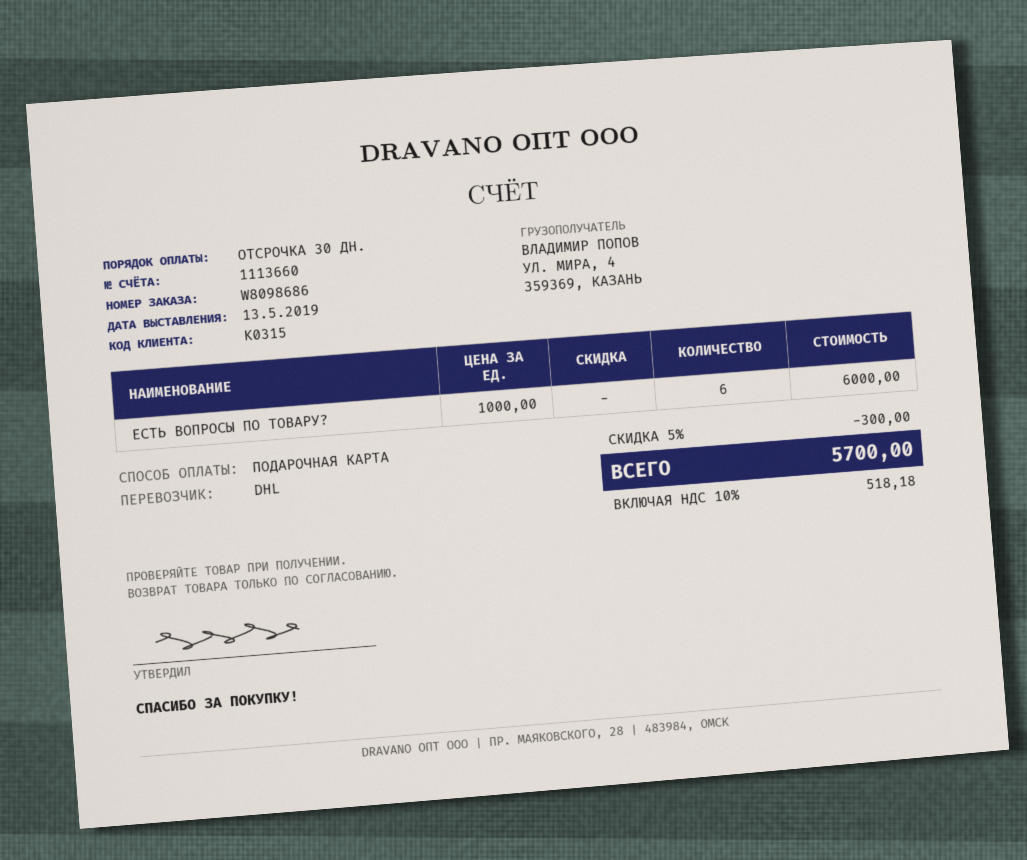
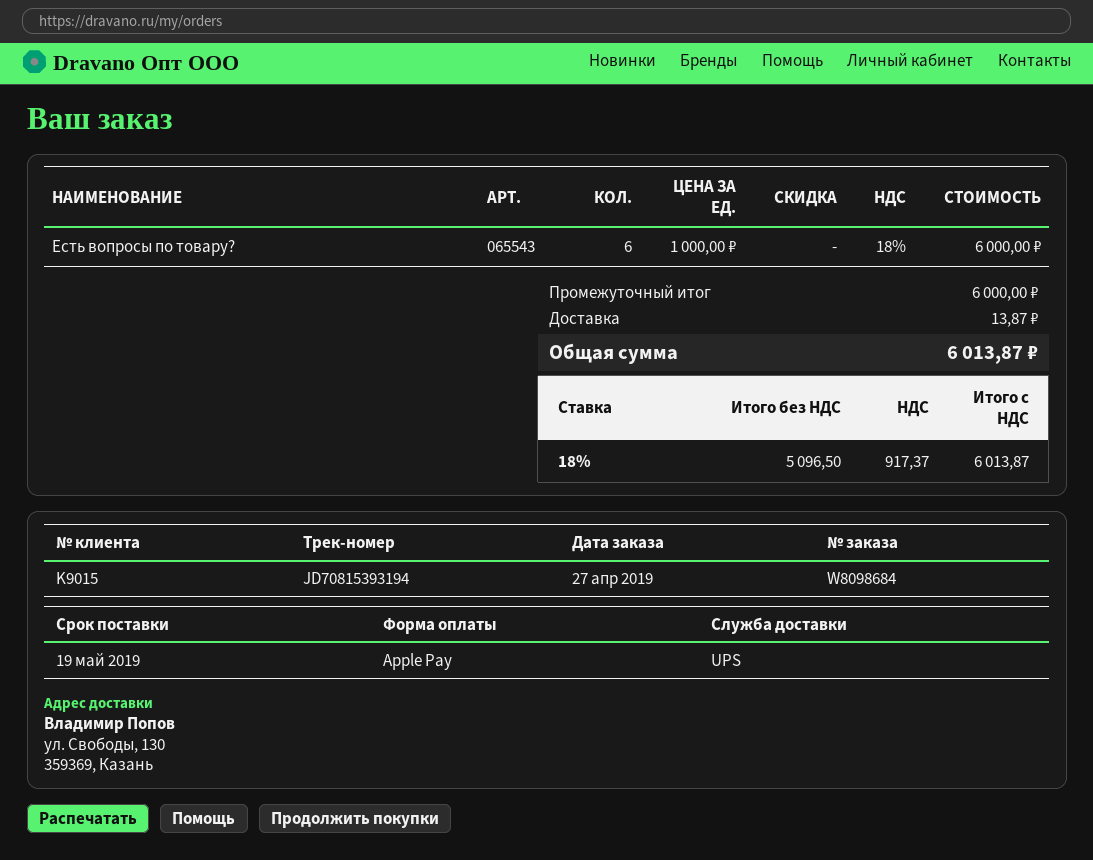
order number: W8098686 -> W8098684
customer number: K0315 -> K9015
payment method: gift card -> Apple Pay
shipping method: DHL -> UPS
ship to: УЛ. МИРА, 4, 359369, КАЗАНЬ -> ул. Свободы, 130, 359369, Казань
discount: 5% = 300.00 -> none
shipping: none -> 13.87
tax: 10% = 518.18 -> 18% = 917.37
total: 5700.00 -> 6013.87

